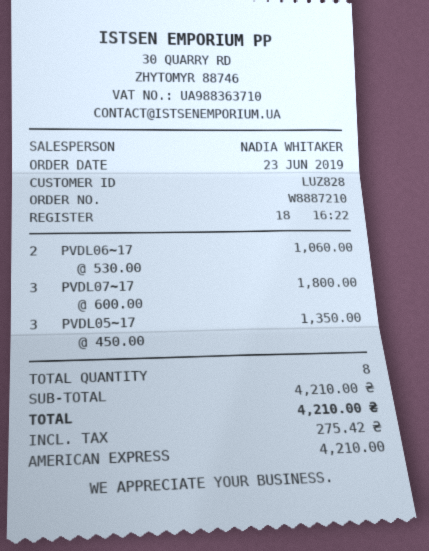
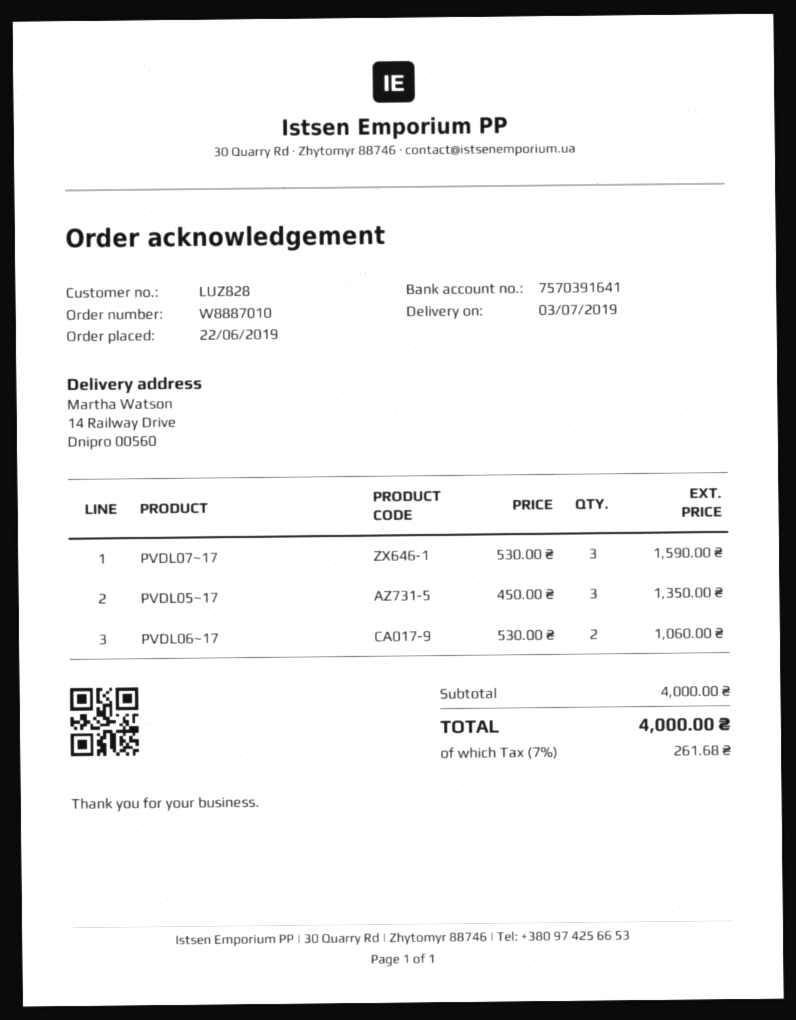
order number: W8887210 -> W8887010
order date: 2019-06-23 -> 2019-06-22
PVDL07~17: 3 x 600.00 = 1800.00 -> 3 x 530.00 = 1590.00
subtotal: 4210.00 -> 4000.00
tax: 275.42 -> 261.68
total: 4210.00 -> 4000.00

